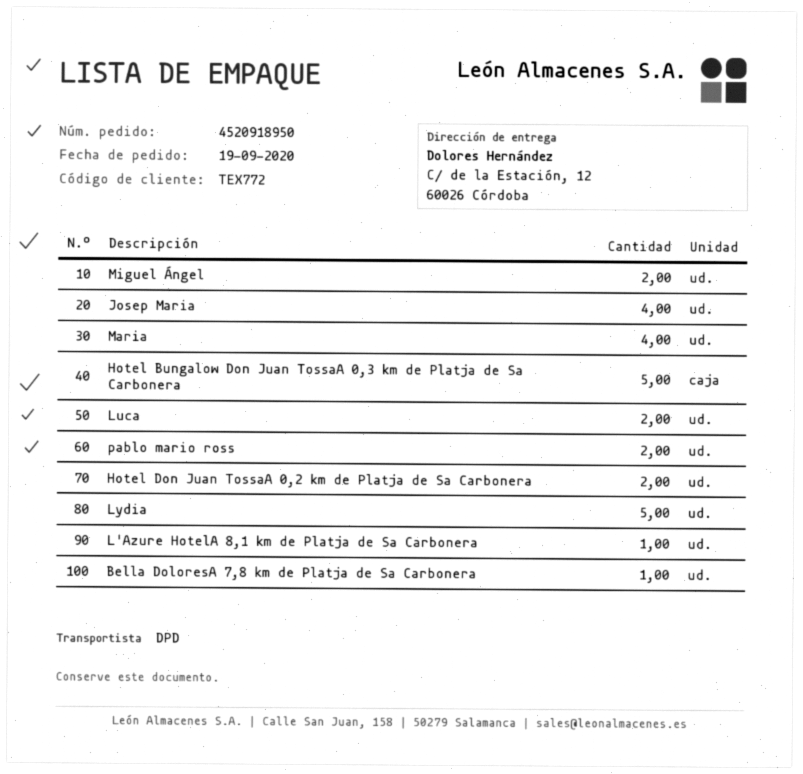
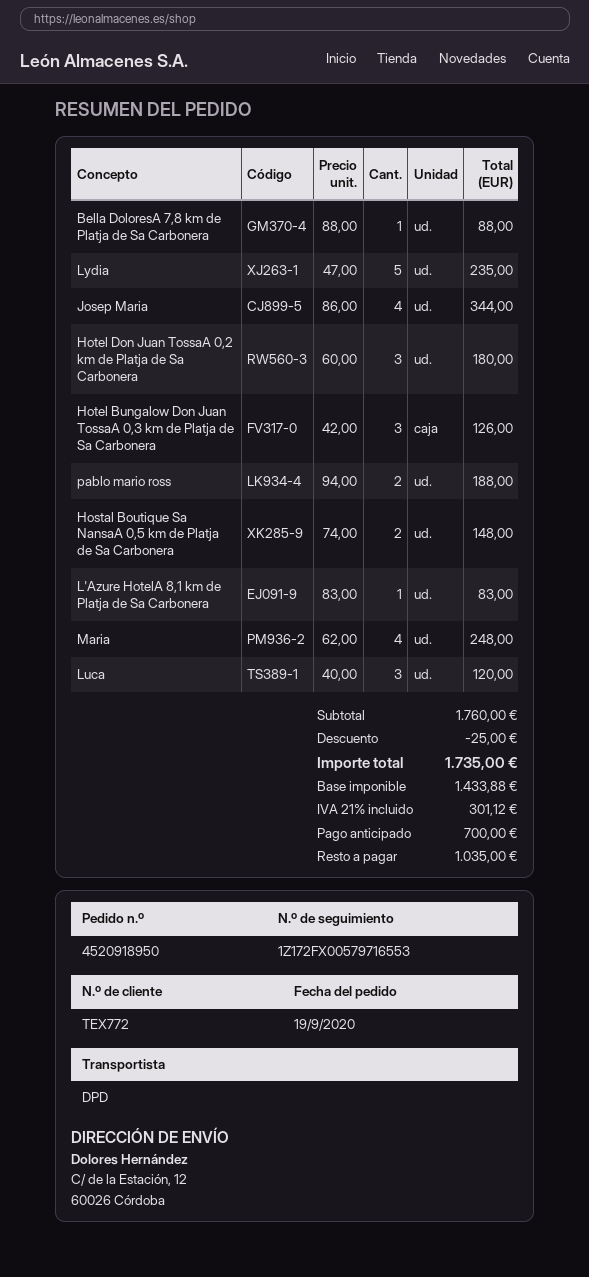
Miguel Ángel: 2 -> none
Hotel Bungalow Don Juan TossaA 0,3 km de Platja de Sa Carbonera: 5 -> 3
Luca: 2 -> 3
Hotel Don Juan TossaA 0,2 km de Platja de Sa Carbonera: 2 -> 3
Hostal Boutique Sa NansaA 0,5 km de Platja de Sa Carbonera: none -> 2

